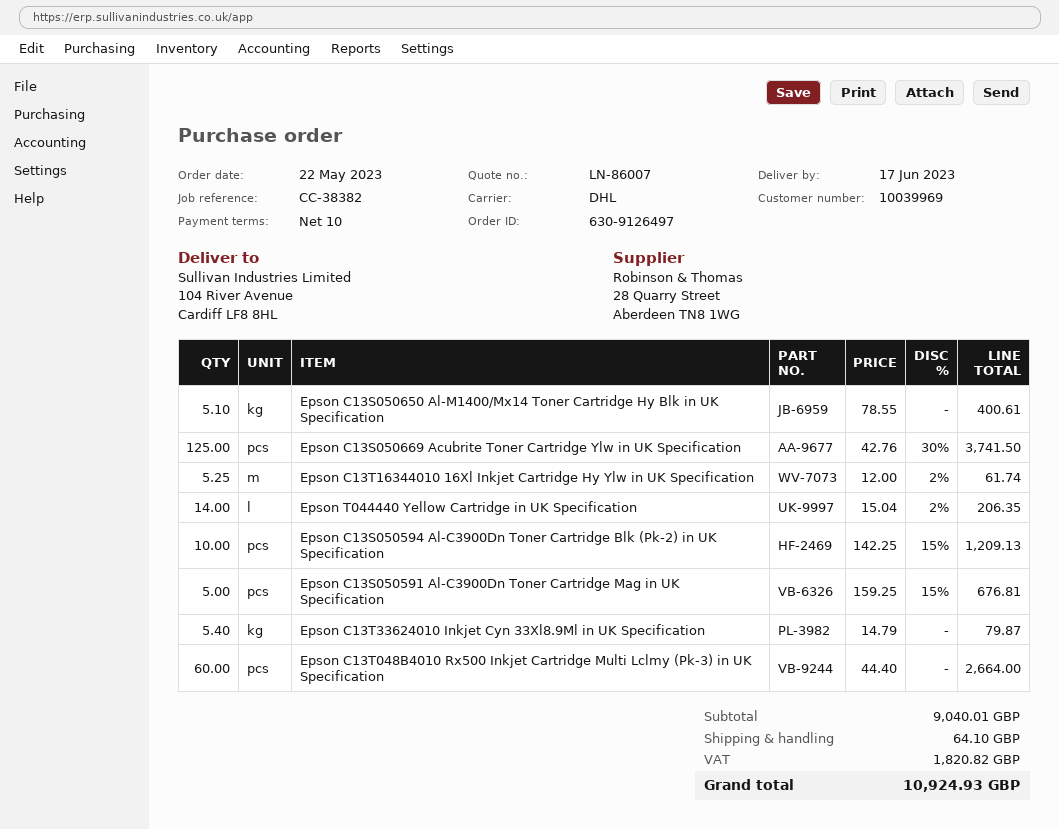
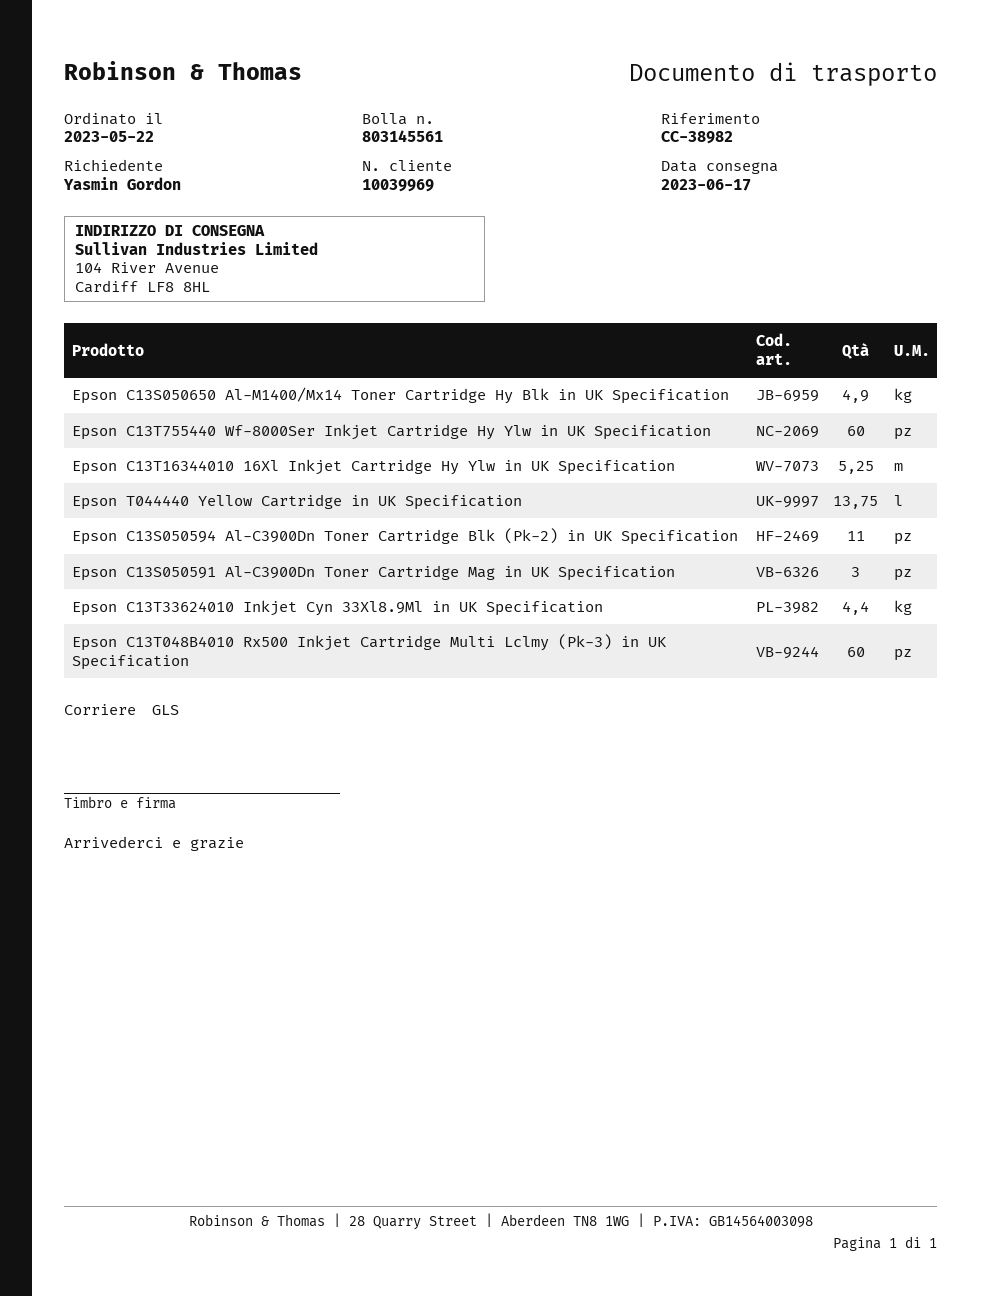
reference: CC-38382 -> CC-38982
shipping method: DHL -> GLS
Epson C13S050650 Al-M1400/Mx14 Toner Cartridge Hy Blk in UK Specification: 5.1 -> 4.9
Epson C13S050669 Acubrite Toner Cartridge Ylw in UK Specification: 125 -> none
Epson T044440 Yellow Cartridge in UK Specification: 14 -> 13.75
Epson C13S050594 Al-C3900Dn Toner Cartridge Blk (Pk-2) in UK Specification: 10 -> 11
Epson C13S050591 Al-C3900Dn Toner Cartridge Mag in UK Specification: 5 -> 3
Epson C13T33624010 Inkjet Cyn 33Xl8.9Ml in UK Specification: 5.4 -> 4.4
Epson C13T755440 Wf-8000Ser Inkjet Cartridge Hy Ylw in UK Specification: none -> 60

